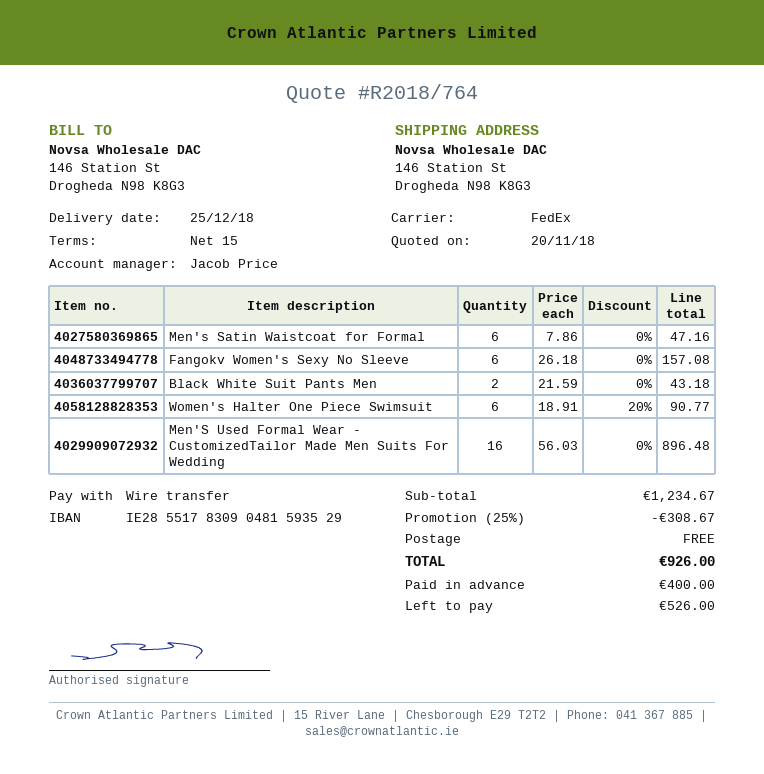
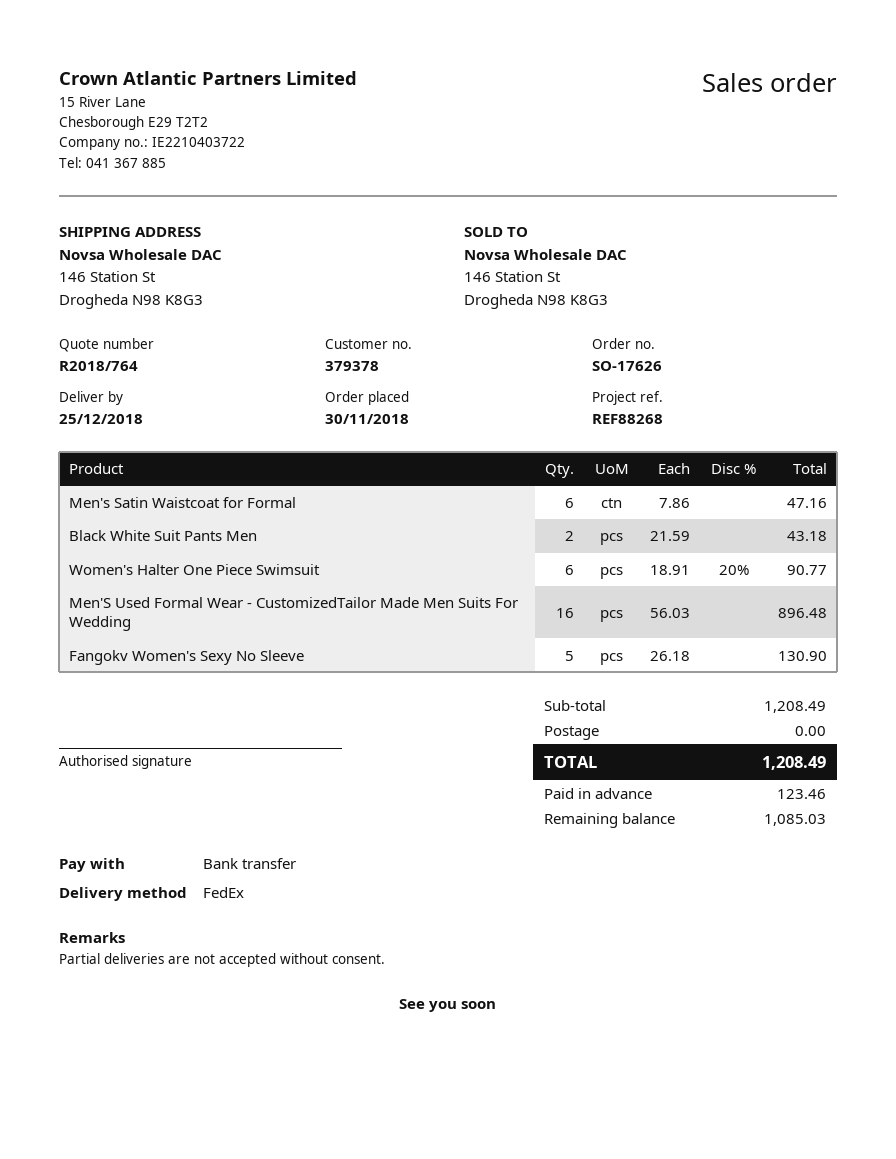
Fangokv Women's Sexy No Sleeve: 6 x 26.18 = 157.08 -> 5 x 26.18 = 130.90
subtotal: 1234.67 -> 1208.49
discount: 25% = 308.67 -> none
total: 926.00 -> 1208.49
deposit: 400.00 -> 123.46
balance: 526.00 -> 1085.03

